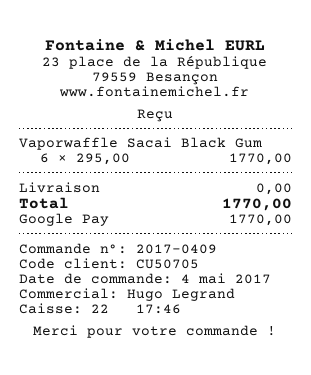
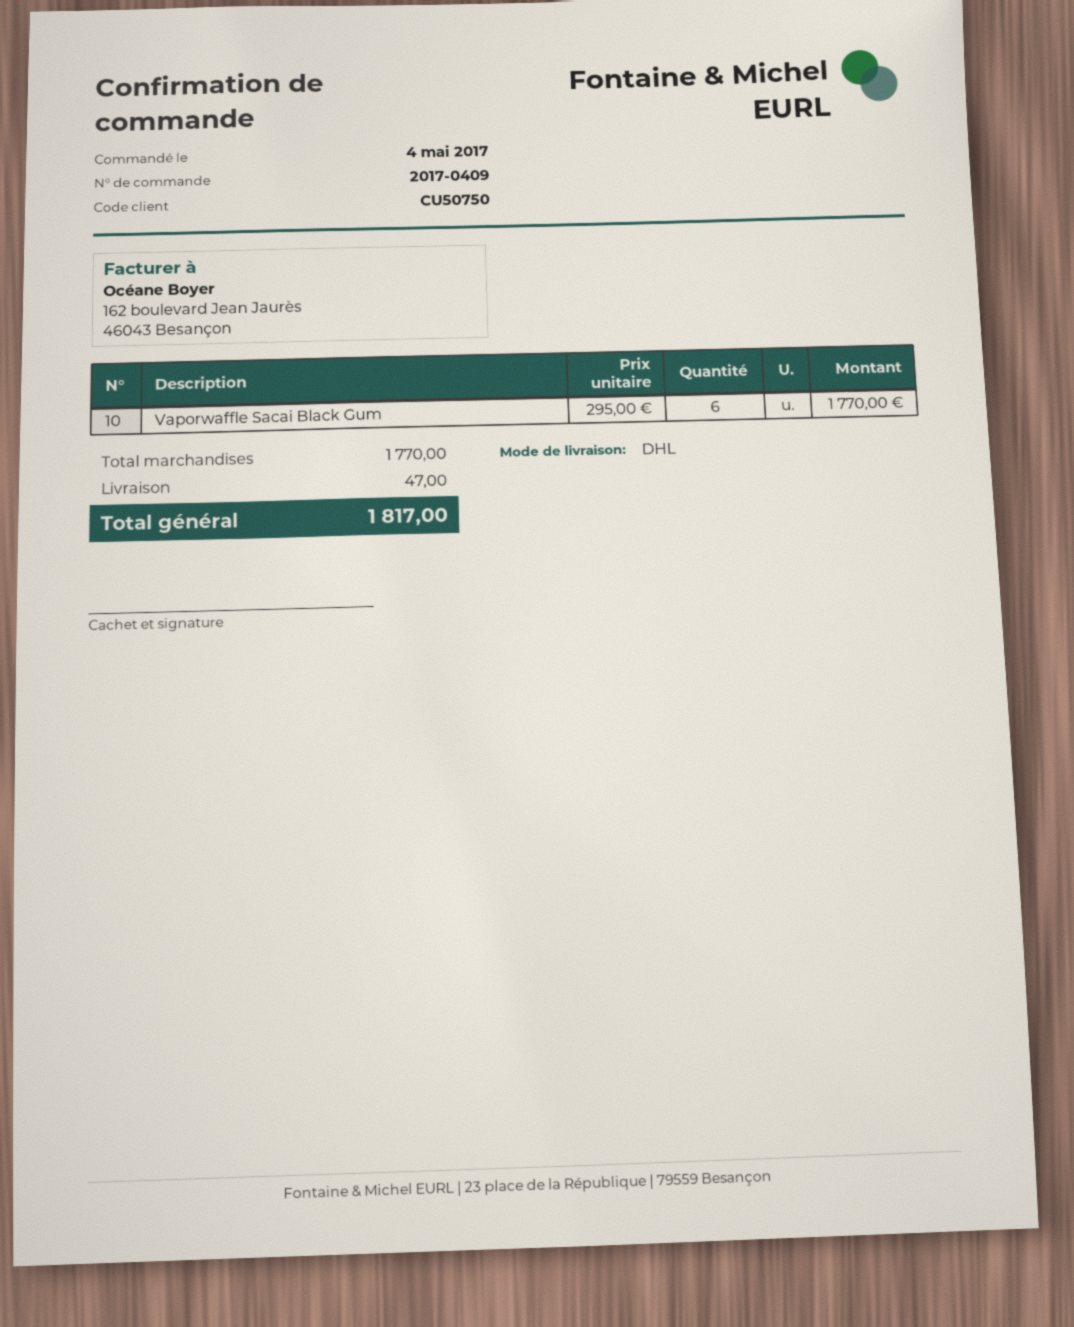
customer number: CU50705 -> CU50750
shipping: 0.00 -> 47.00
total: 1770.00 -> 1817.00

